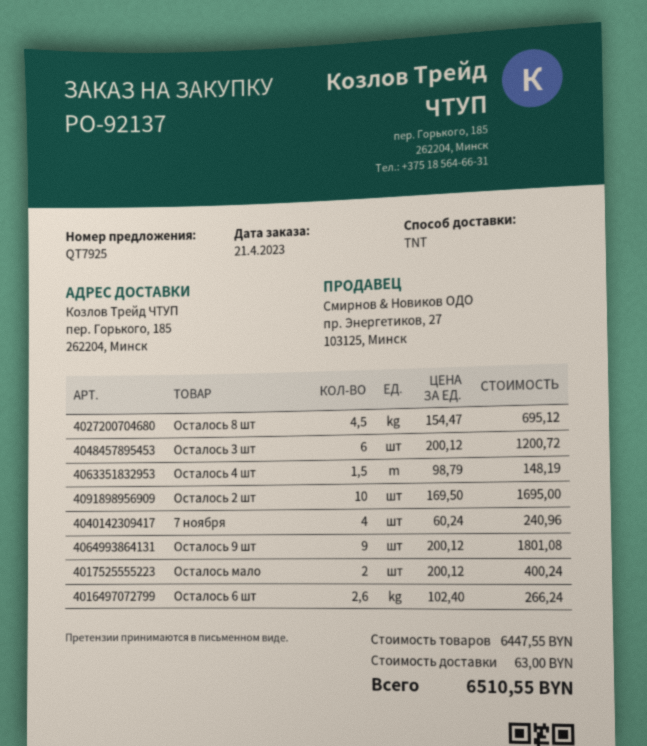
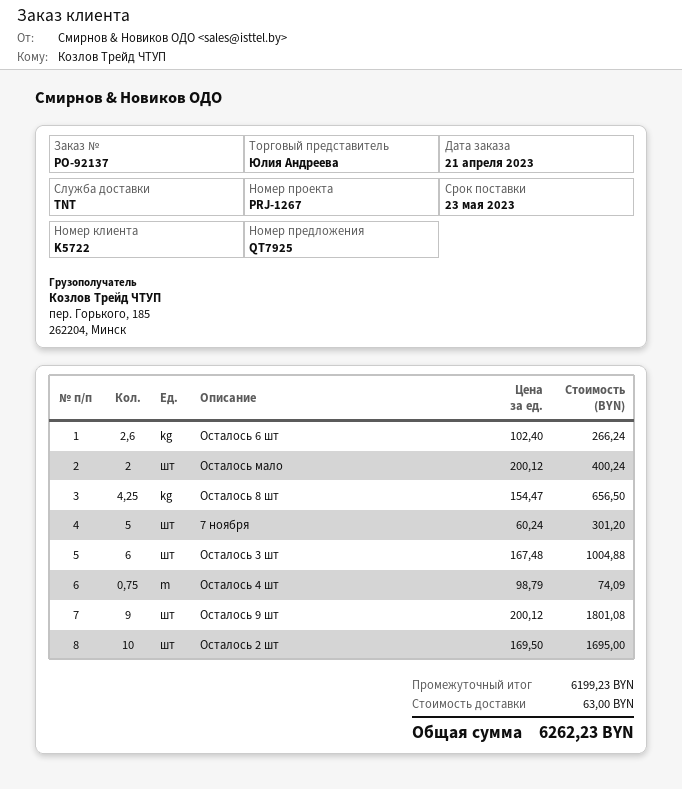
Осталось 8 шт: 4.5 x 154.47 = 695.12 -> 4.25 x 154.47 = 656.50
Осталось 3 шт: 6 x 200.12 = 1200.72 -> 6 x 167.48 = 1004.88
Осталось 4 шт: 1.5 x 98.79 = 148.19 -> 0.75 x 98.79 = 74.09
7 ноября: 4 x 60.24 = 240.96 -> 5 x 60.24 = 301.20
subtotal: 6447.55 -> 6199.23
total: 6510.55 -> 6262.23

